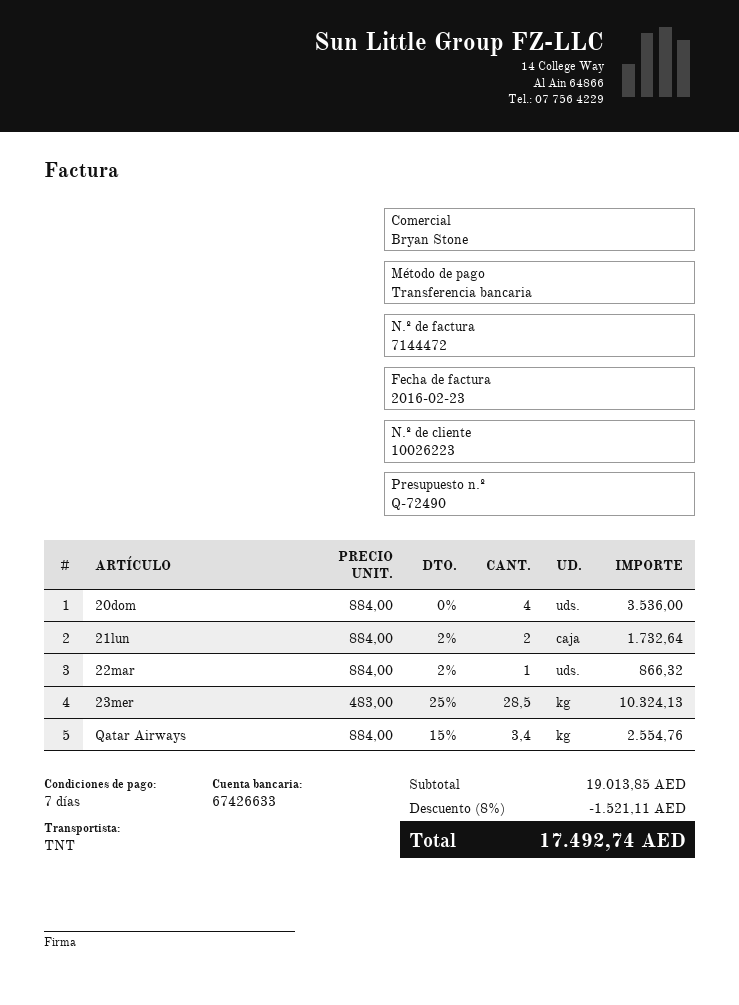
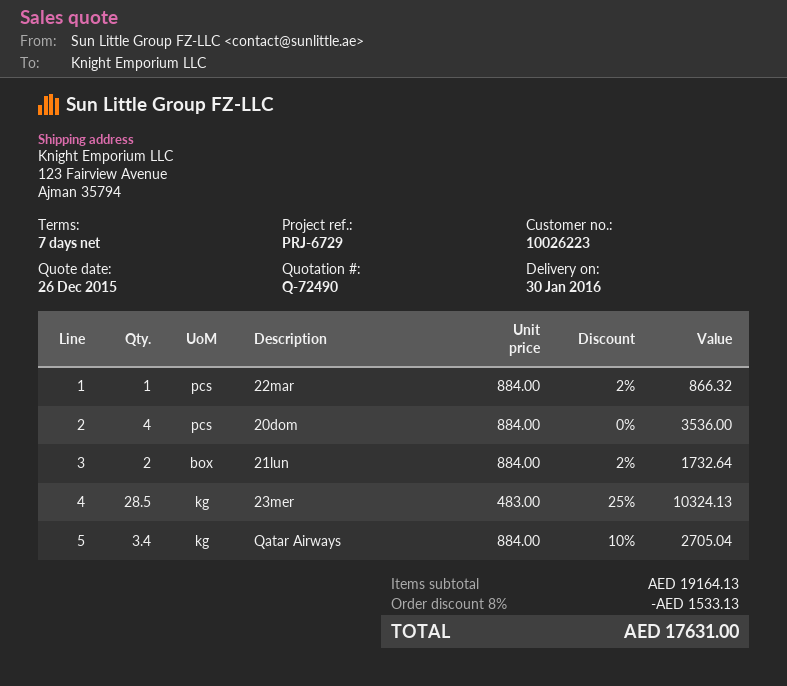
Qatar Airways: 3.4 x 884.00 - 15% = 2554.76 -> 3.4 x 884.00 - 10% = 2705.04
subtotal: 19013.85 -> 19164.13
discount: 8% = 1521.11 -> 8% = 1533.13
total: 17492.74 -> 17631.00

